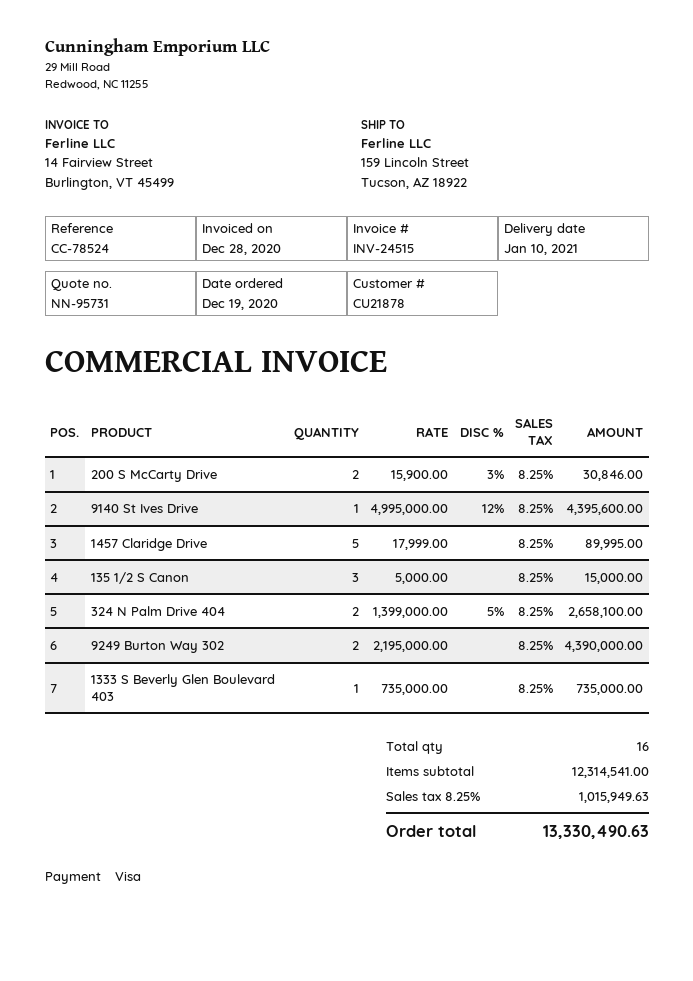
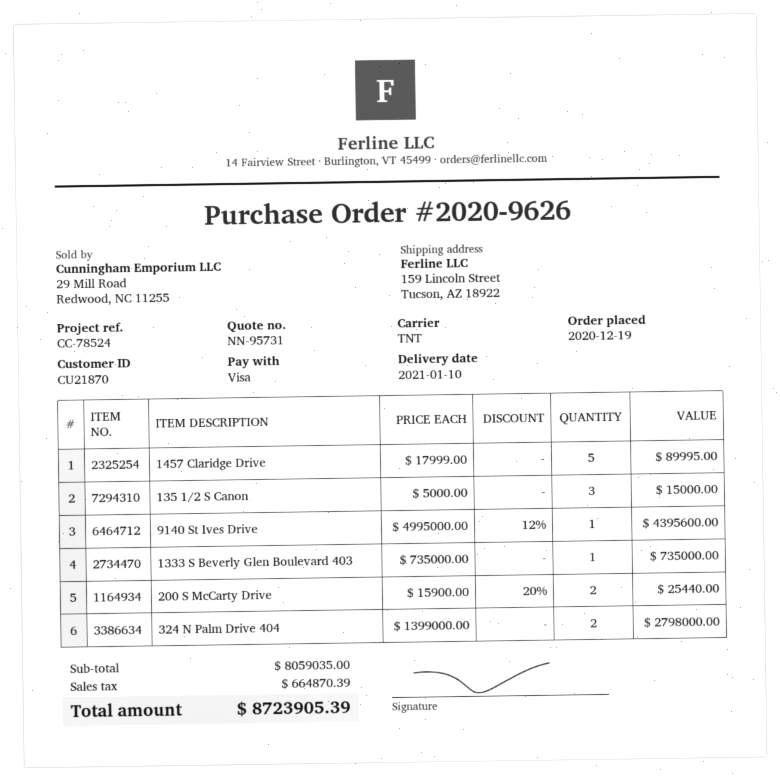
customer number: CU21878 -> CU21870
200 S McCarty Drive: 2 x 15900.00 - 3% = 30846.00 -> 2 x 15900.00 - 20% = 25440.00
324 N Palm Drive 404: 2 x 1399000.00 - 5% = 2658100.00 -> 2 x 1399000.00 = 2798000.00
9249 Burton Way 302: 2 x 2195000.00 = 4390000.00 -> none
subtotal: 12314541.00 -> 8059035.00
tax: 1015949.63 -> 664870.39
total: 13330490.63 -> 8723905.39

